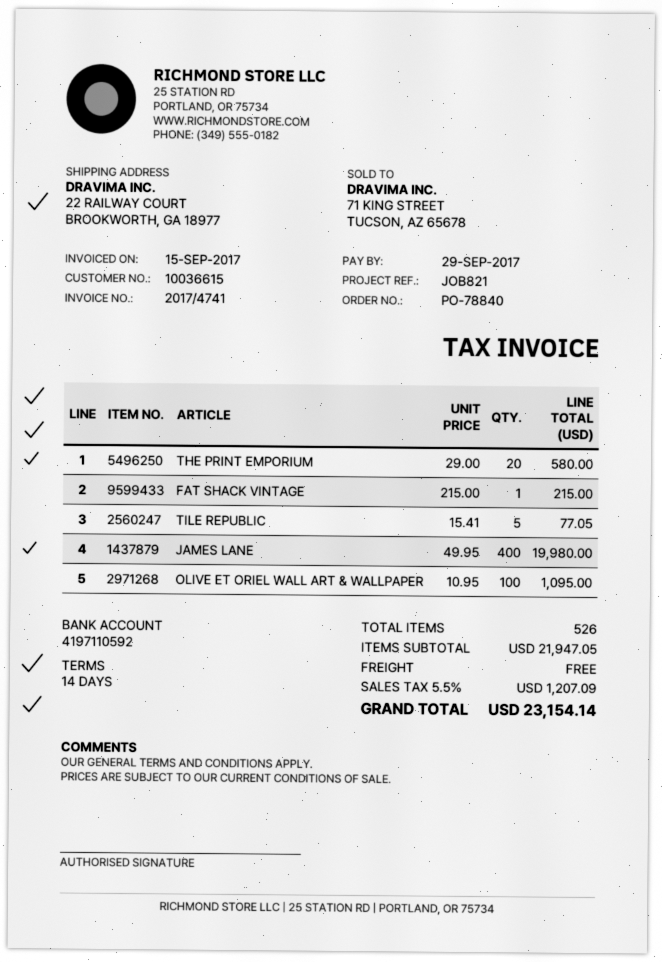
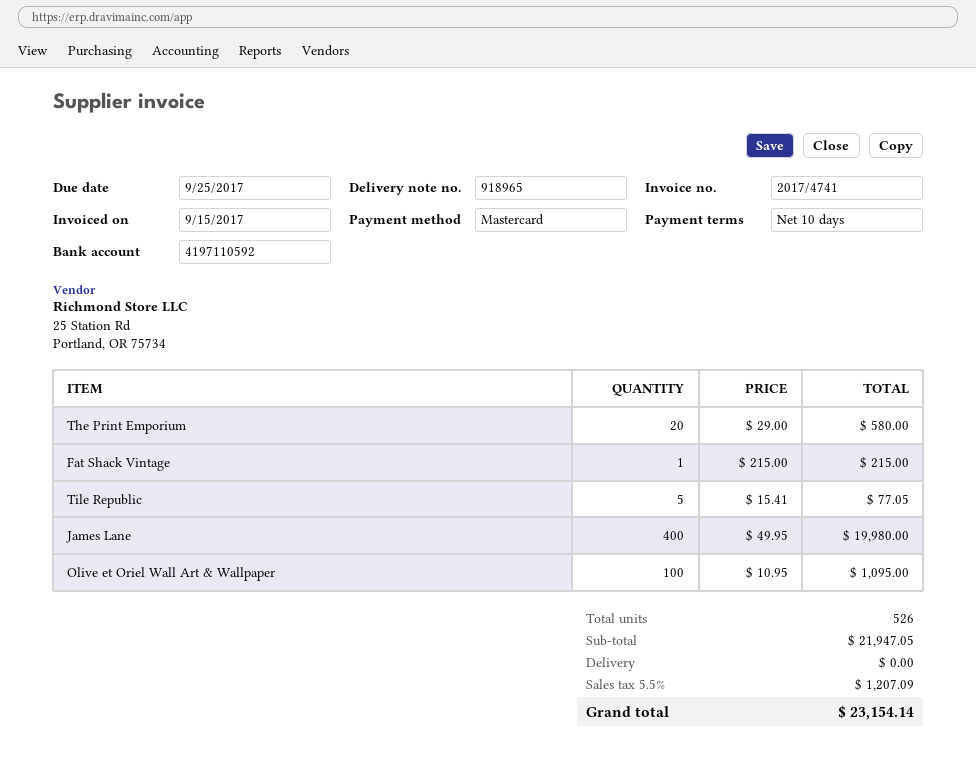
payment terms: 14 days -> 10 days
due date: 2017-09-29 -> 2017-09-25

